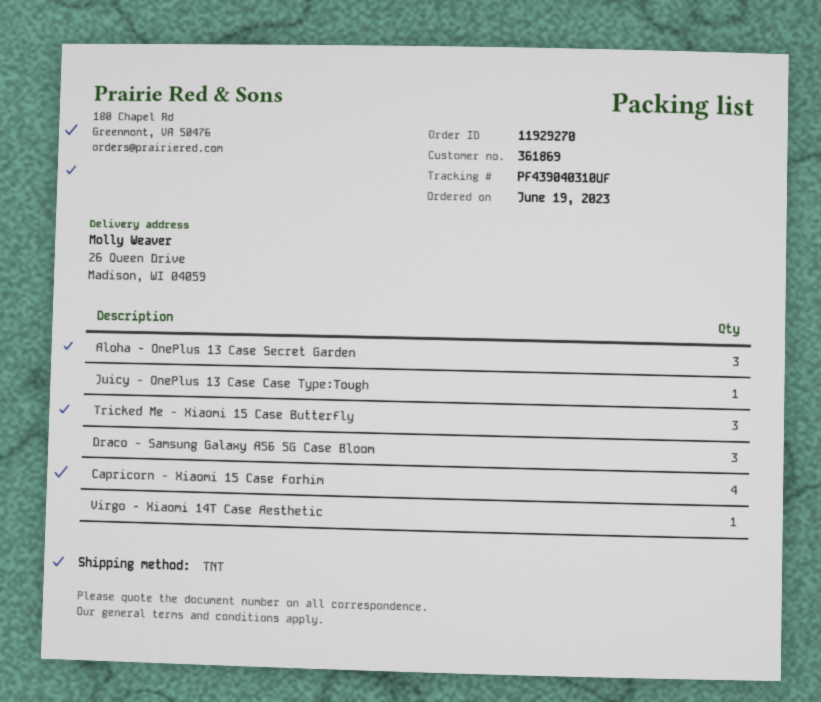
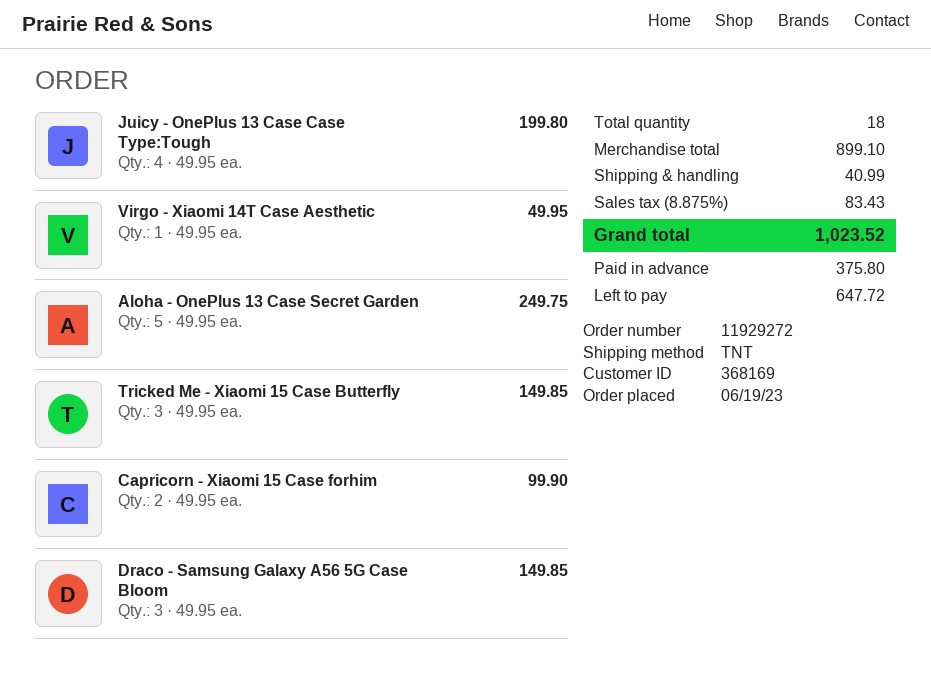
order number: 11929270 -> 11929272
customer number: 361869 -> 368169
Aloha - OnePlus 13 Case Secret Garden: 3 -> 5
Juicy - OnePlus 13 Case Case Type:Tough: 1 -> 4
Capricorn - Xiaomi 15 Case forhim: 4 -> 2

